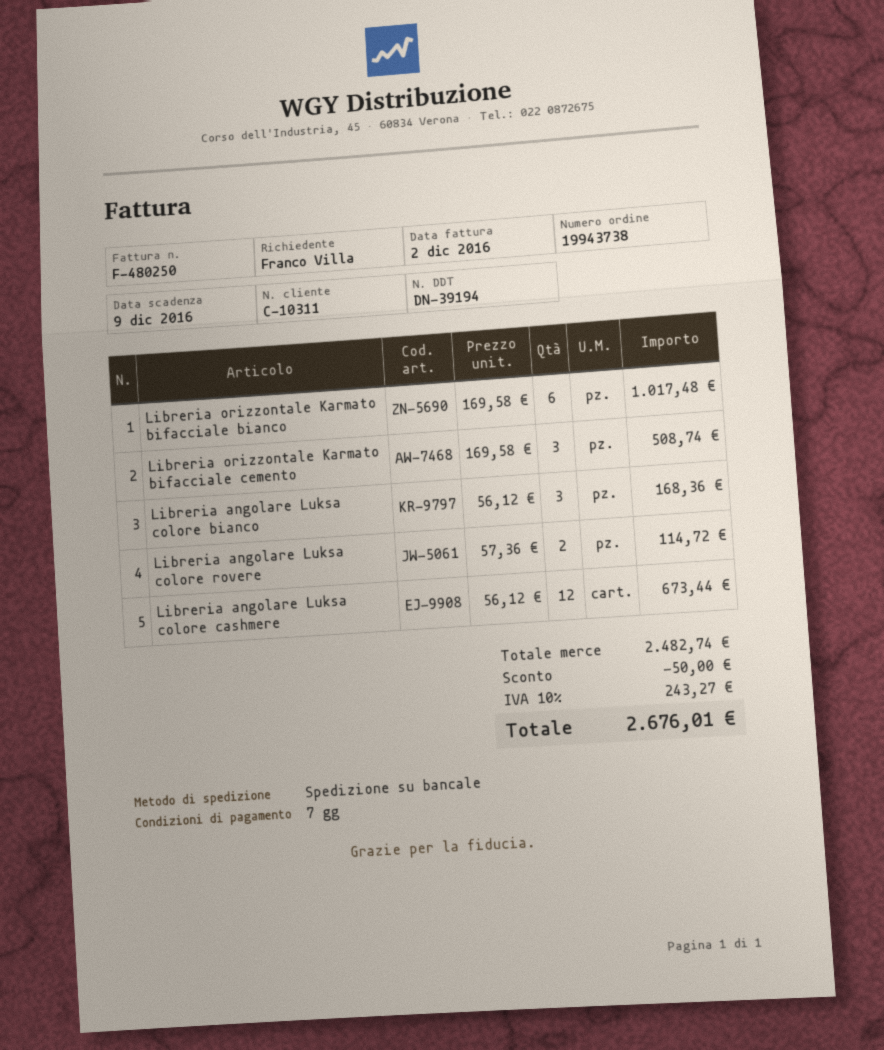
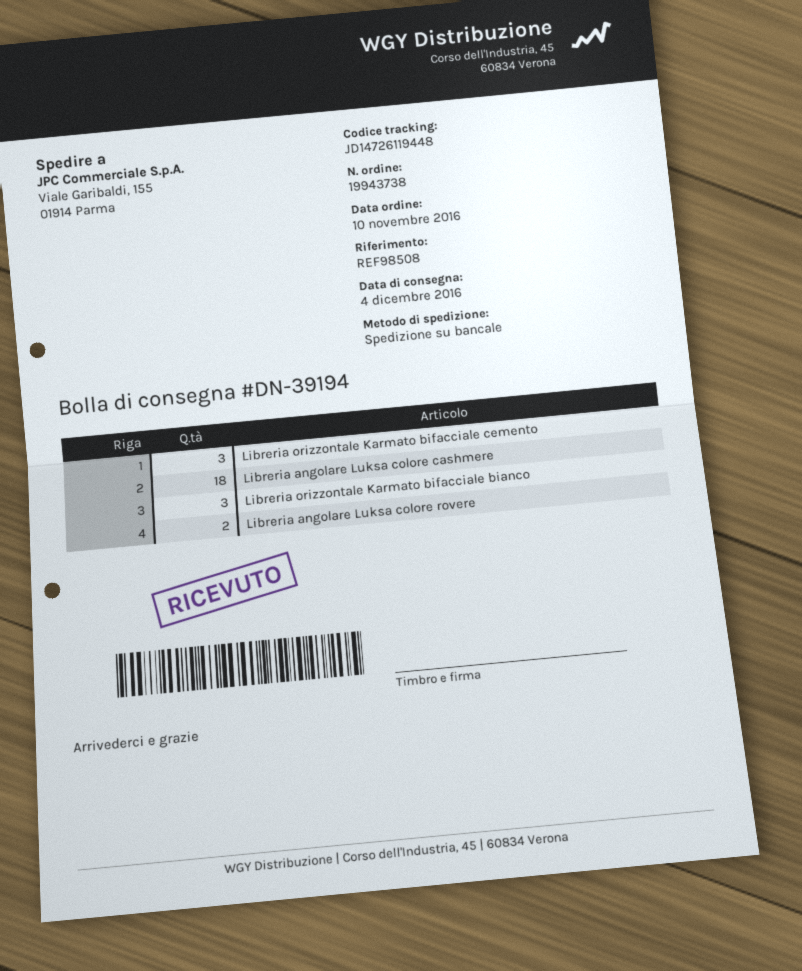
Libreria orizzontale Karmato bifacciale bianco: 6 -> 3
Libreria angolare Luksa colore bianco: 3 -> none
Libreria angolare Luksa colore cashmere: 12 -> 18

